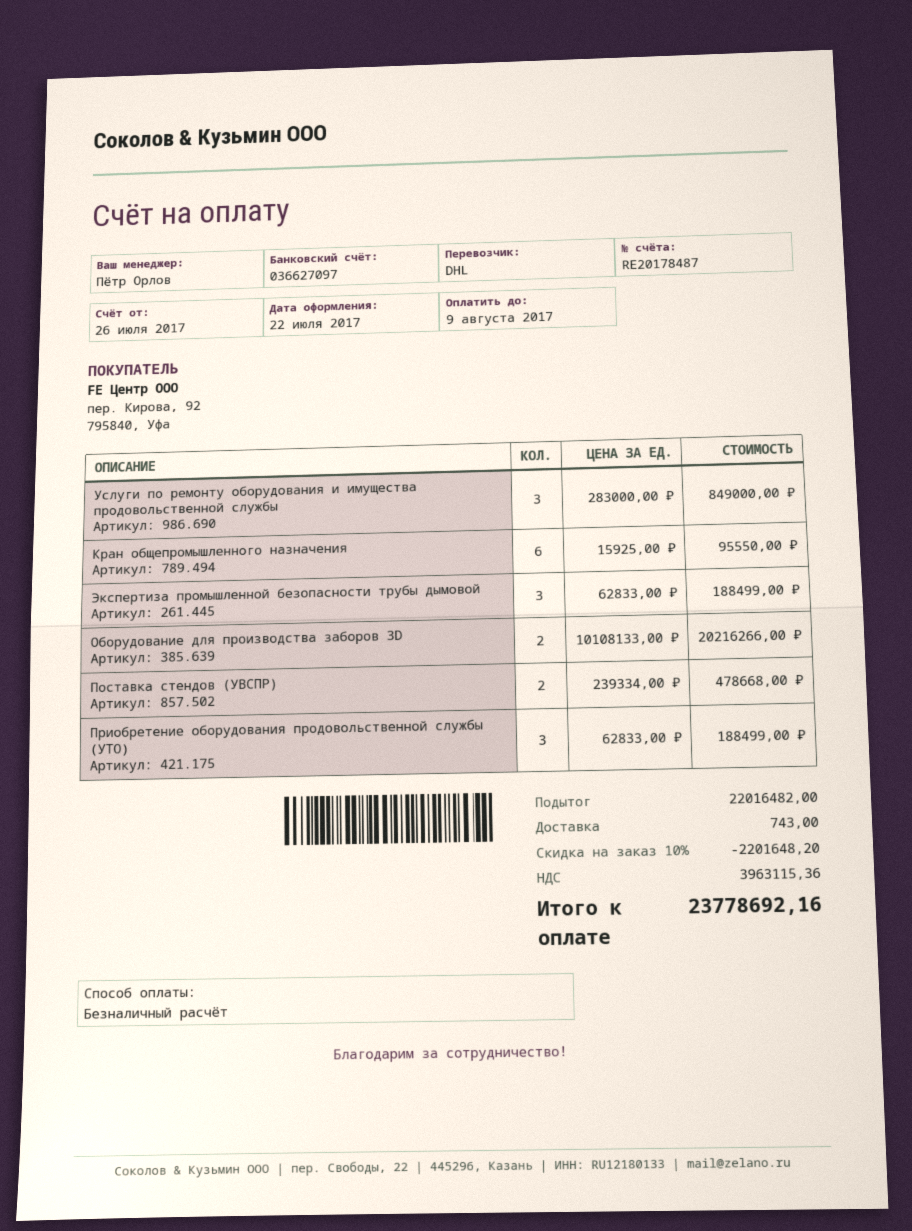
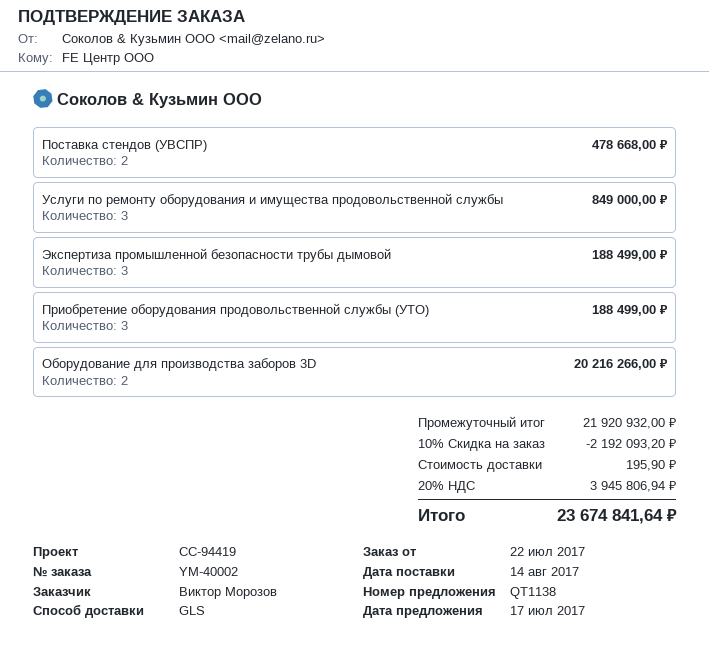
shipping method: DHL -> GLS
Кран общепромышленного назначения: 6 for 95550.00 -> none
subtotal: 22016482.00 -> 21920932.00
discount: 10% = 2201648.20 -> 10% = 2192093.20
shipping: 743.00 -> 195.90
tax: 3963115.36 -> 3945806.94
total: 23778692.16 -> 23674841.64

